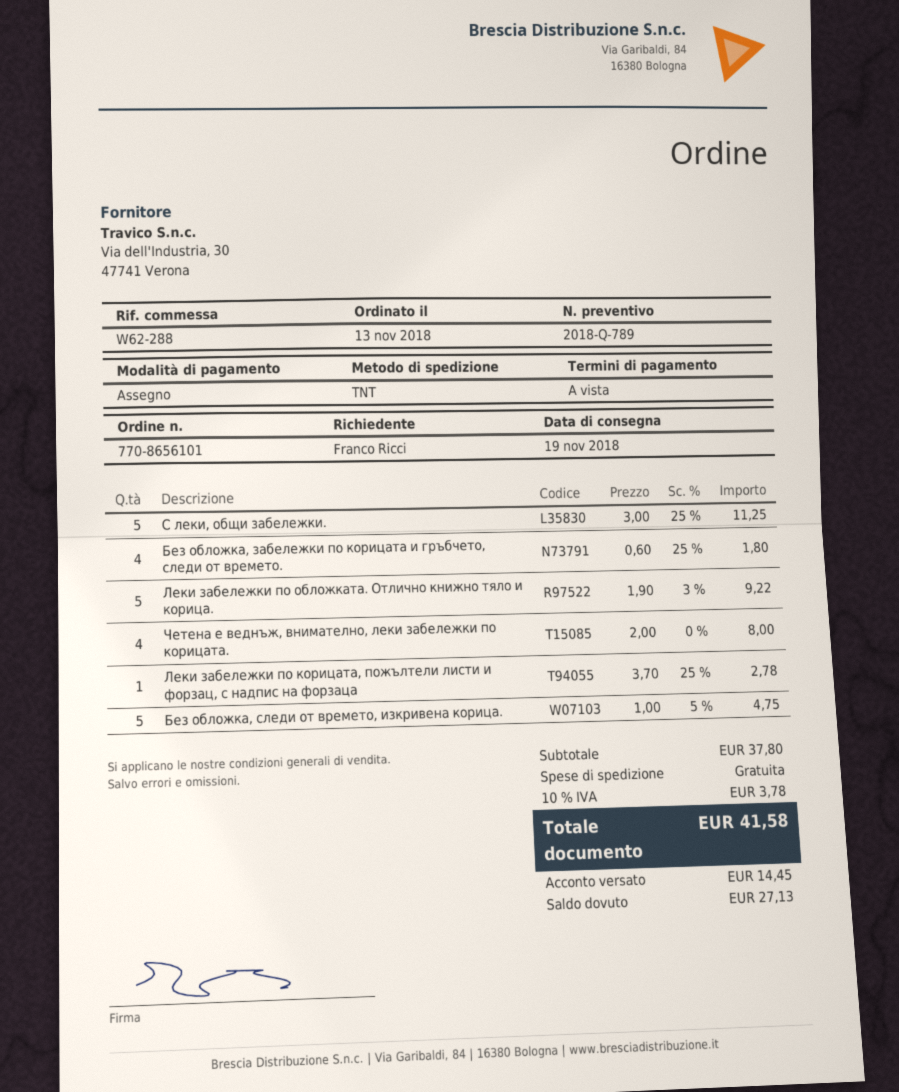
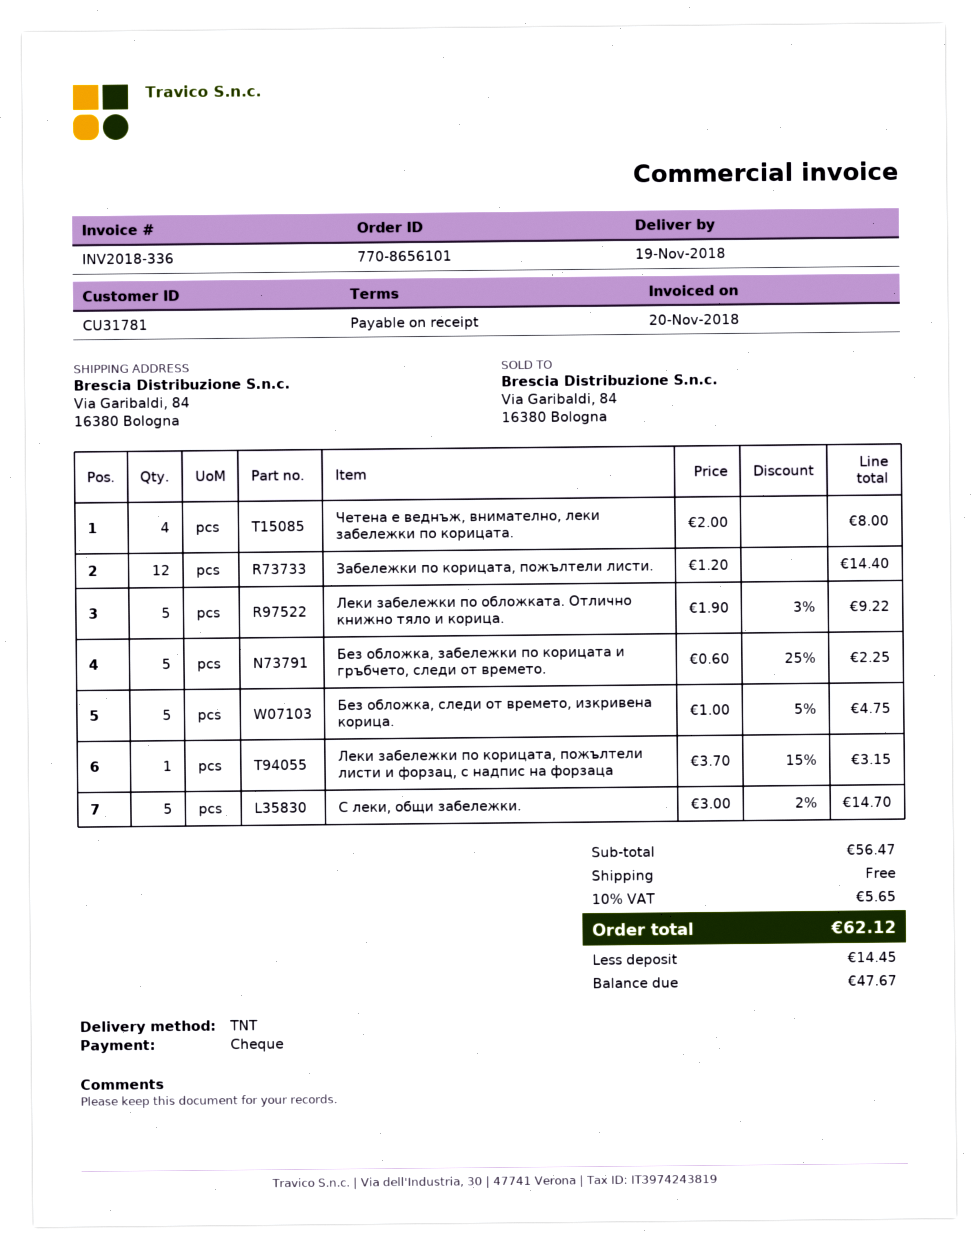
С леки, общи забележки.: 5 x 3.00 - 25% = 11.25 -> 5 x 3.00 - 2% = 14.70
Без обложка, забележки по корицата и гръбчето, следи от времето.: 4 x 0.60 - 25% = 1.80 -> 5 x 0.60 - 25% = 2.25
Леки забележки по корицата, пожълтели листи и форзац, с надпис на форзаца: 1 x 3.70 - 25% = 2.78 -> 1 x 3.70 - 15% = 3.15
Забележки по корицата, пожълтели листи.: none -> 12 x 1.20 = 14.40
subtotal: 37.80 -> 56.47
tax: 10% = 3.78 -> 10% = 5.65
total: 41.58 -> 62.12
balance: 27.13 -> 47.67

